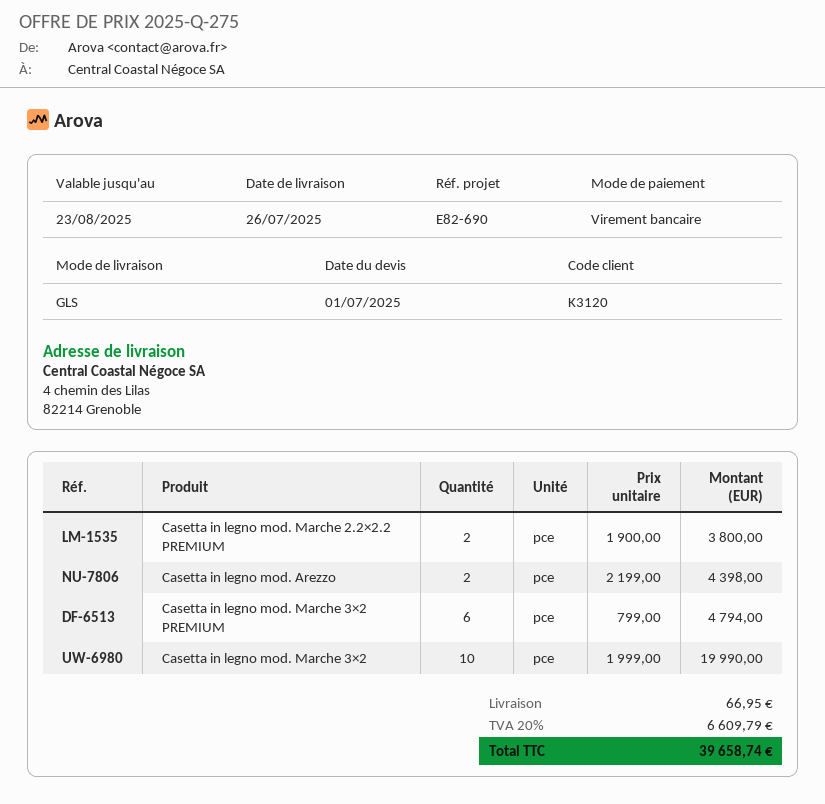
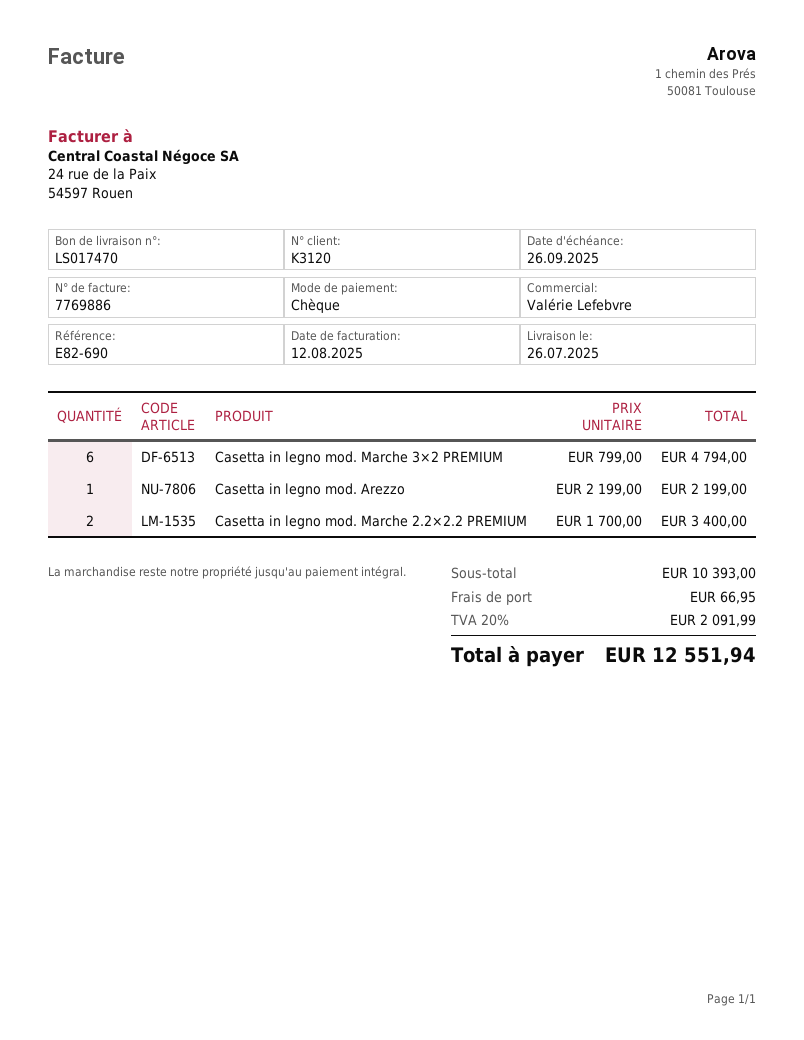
payment method: bank transfer -> cheque
Casetta in legno mod. Marche 2.2×2.2 PREMIUM: 2 x 1900.00 = 3800.00 -> 2 x 1700.00 = 3400.00
Casetta in legno mod. Arezzo: 2 x 2199.00 = 4398.00 -> 1 x 2199.00 = 2199.00
Casetta in legno mod. Marche 3×2: 10 x 1999.00 = 19990.00 -> none
tax: 20% = 6609.79 -> 20% = 2091.99
total: 39658.74 -> 12551.94

